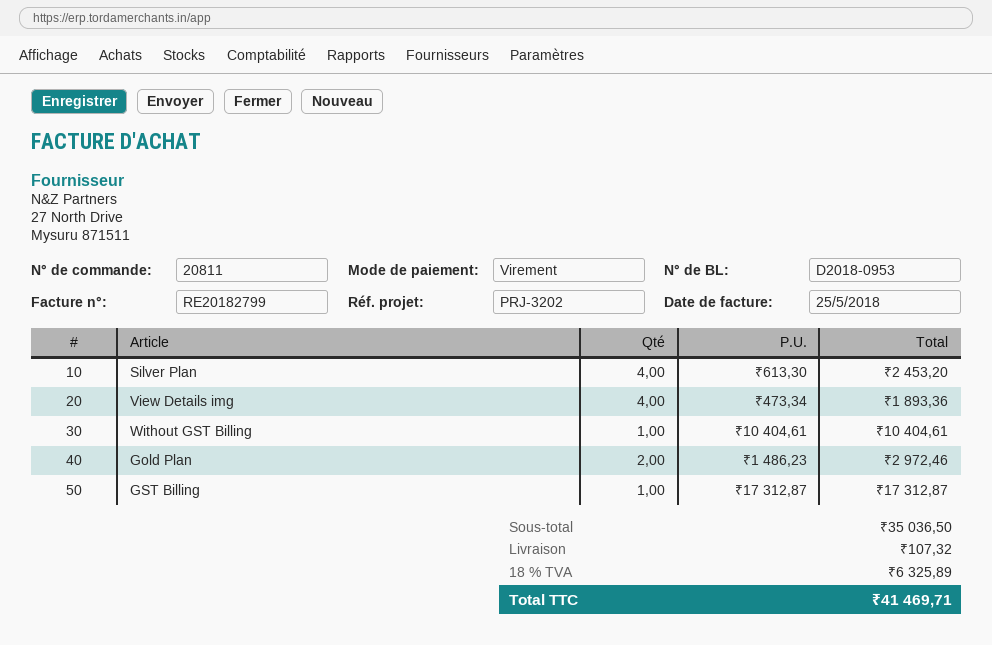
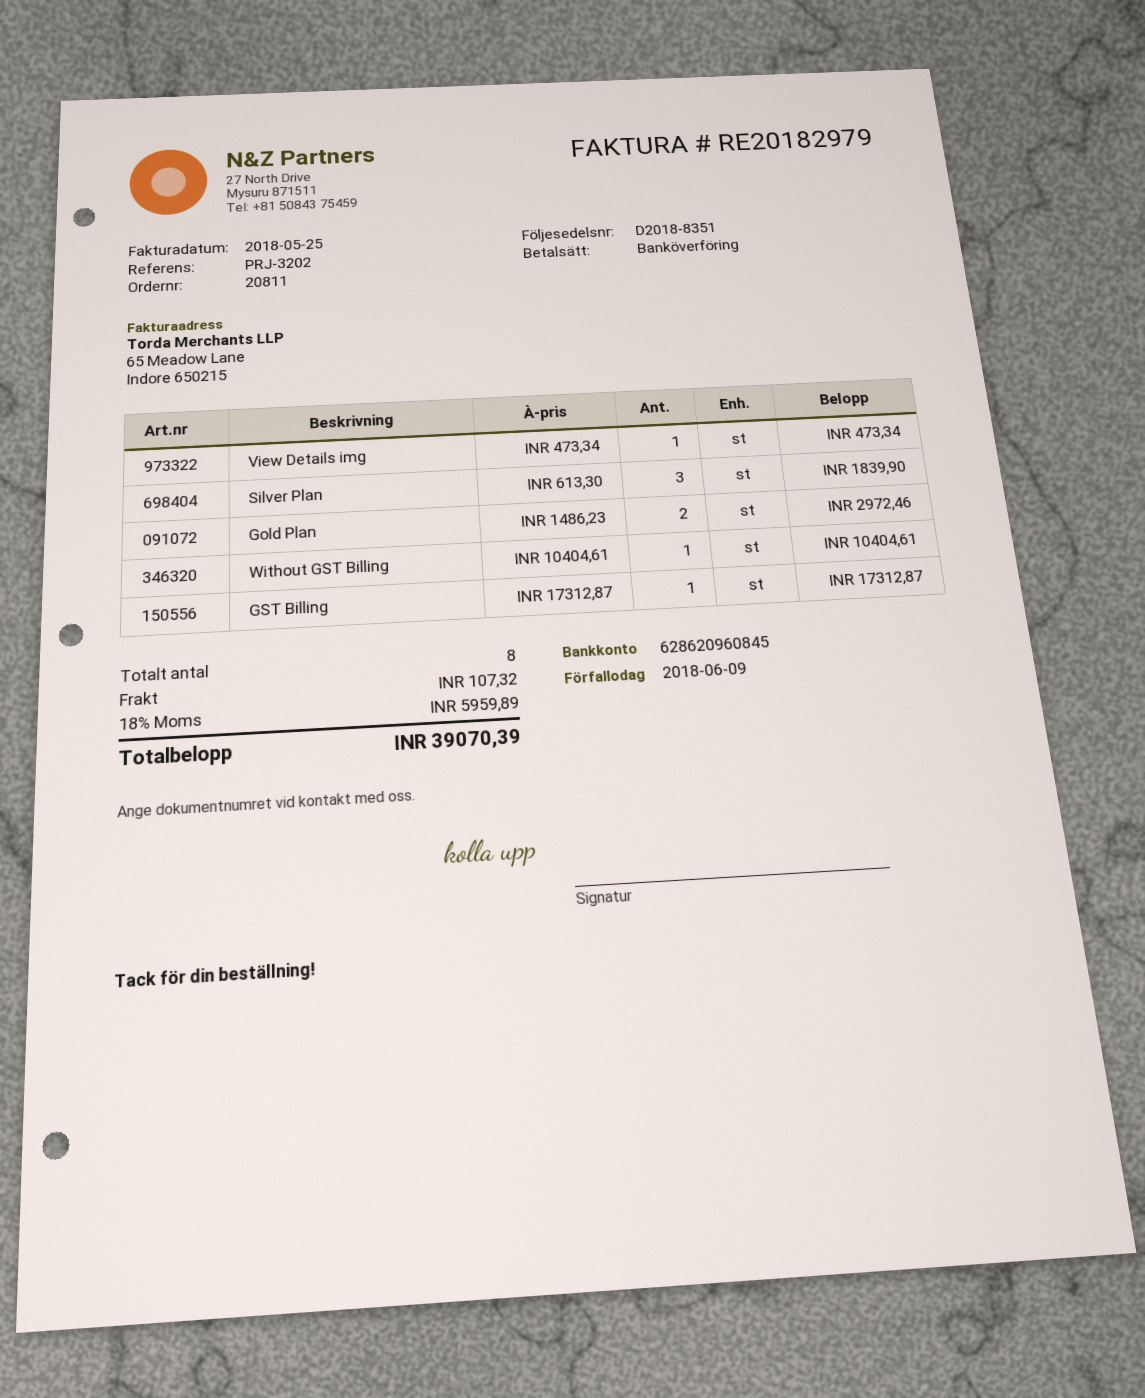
delivery note number: D2018-0953 -> D2018-8351
invoice number: RE20182799 -> RE20182979
Silver Plan: 4 x 613.30 = 2453.20 -> 3 x 613.30 = 1839.90
View Details img: 4 x 473.34 = 1893.36 -> 1 x 473.34 = 473.34
tax: 18% = 6325.89 -> 18% = 5959.89
total: 41469.71 -> 39070.39

